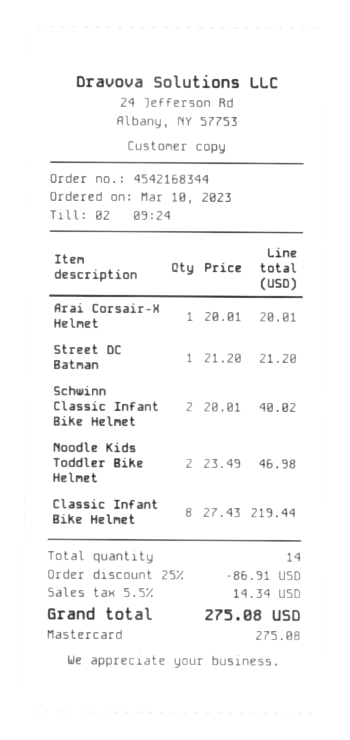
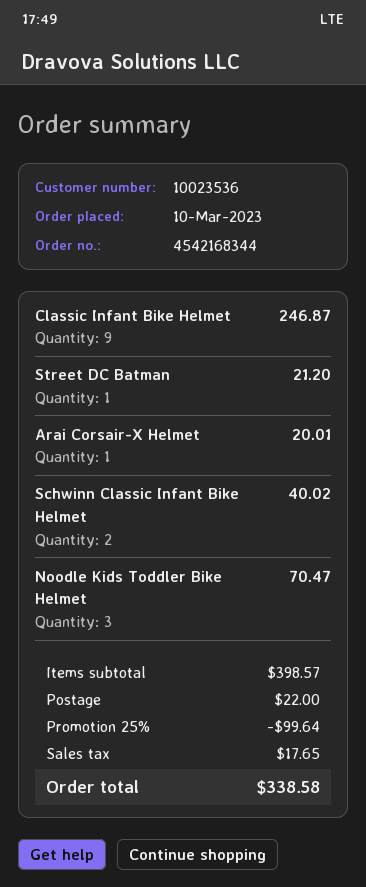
Noodle Kids Toddler Bike Helmet: 2 for 46.98 -> 3 for 70.47
Classic Infant Bike Helmet: 8 for 219.44 -> 9 for 246.87
discount: 25% = 86.91 -> 25% = 99.64
shipping: none -> 22.00
tax: 14.34 -> 17.65
total: 275.08 -> 338.58

